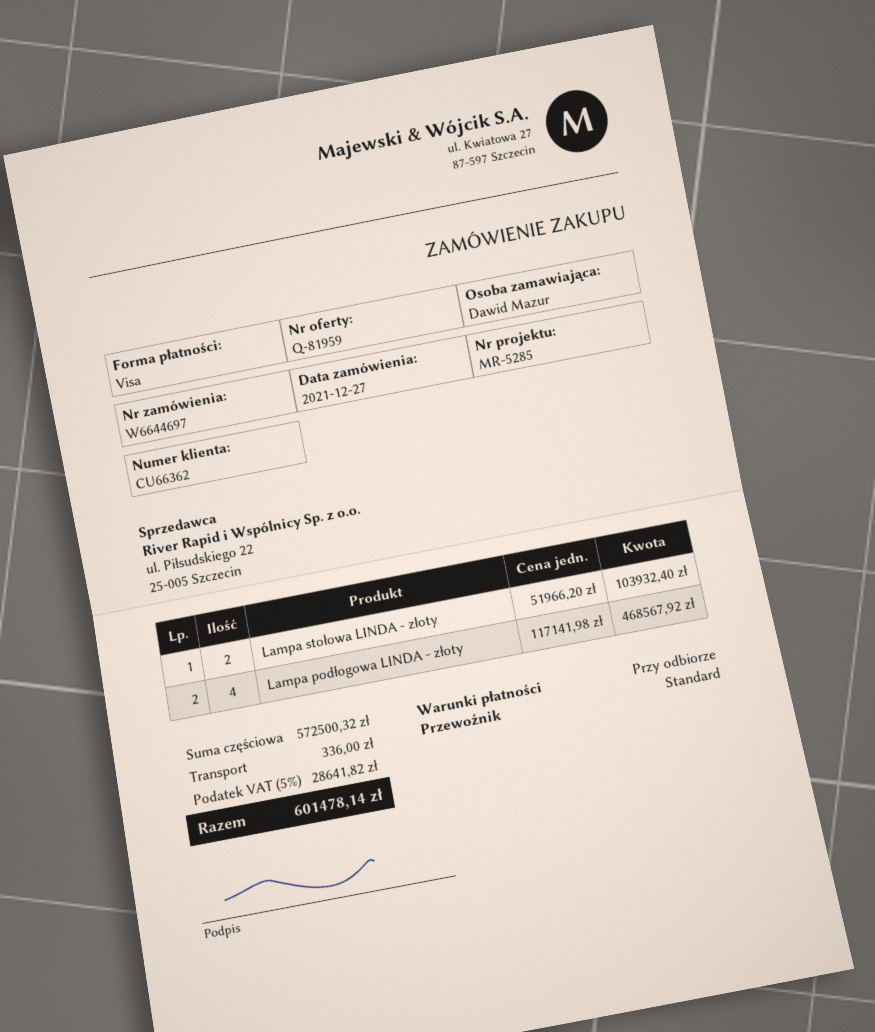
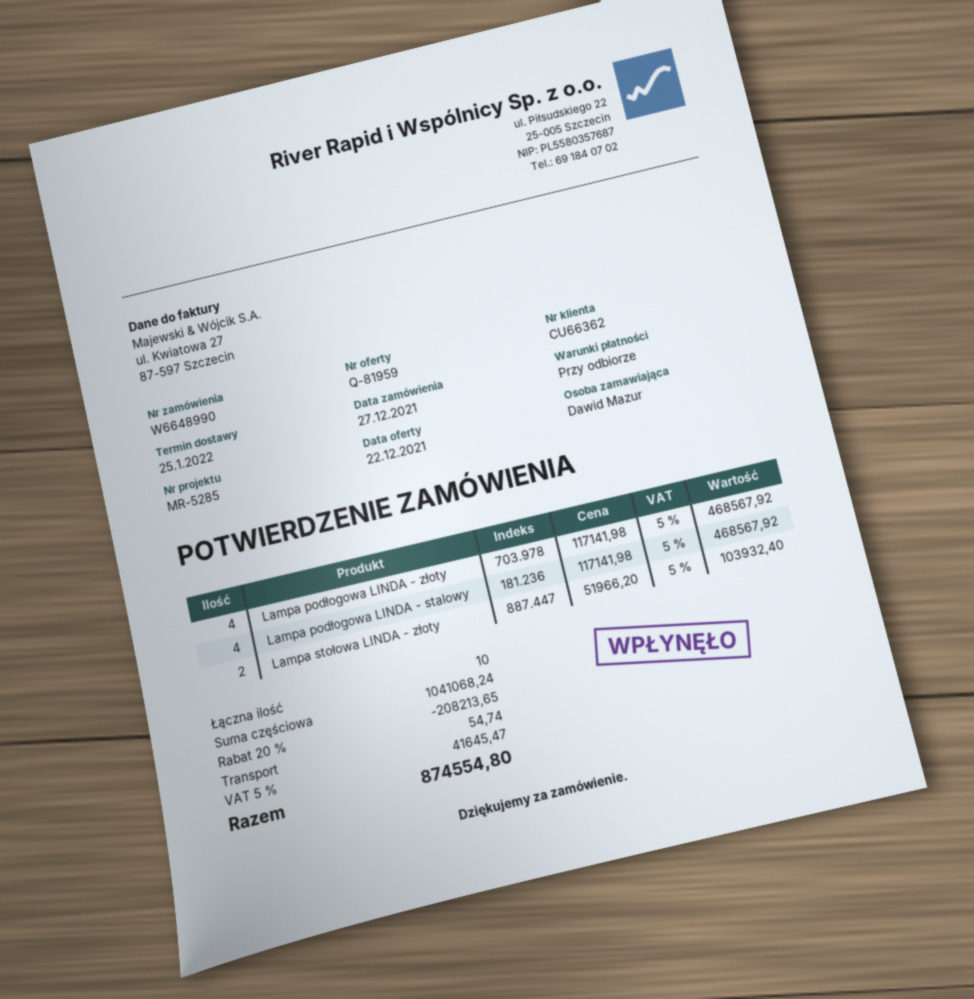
order number: W6644697 -> W6648990
Lampa podłogowa LINDA - stalowy: none -> 4 x 117141.98 = 468567.92
subtotal: 572500.32 -> 1041068.24
discount: none -> 20% = 208213.65
shipping: 336.00 -> 54.74
tax: 5% = 28641.82 -> 5% = 41645.47
total: 601478.14 -> 874554.80

